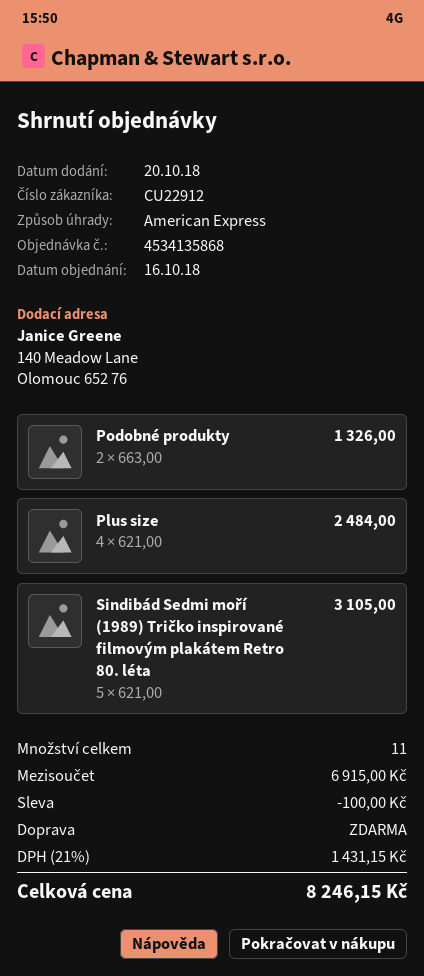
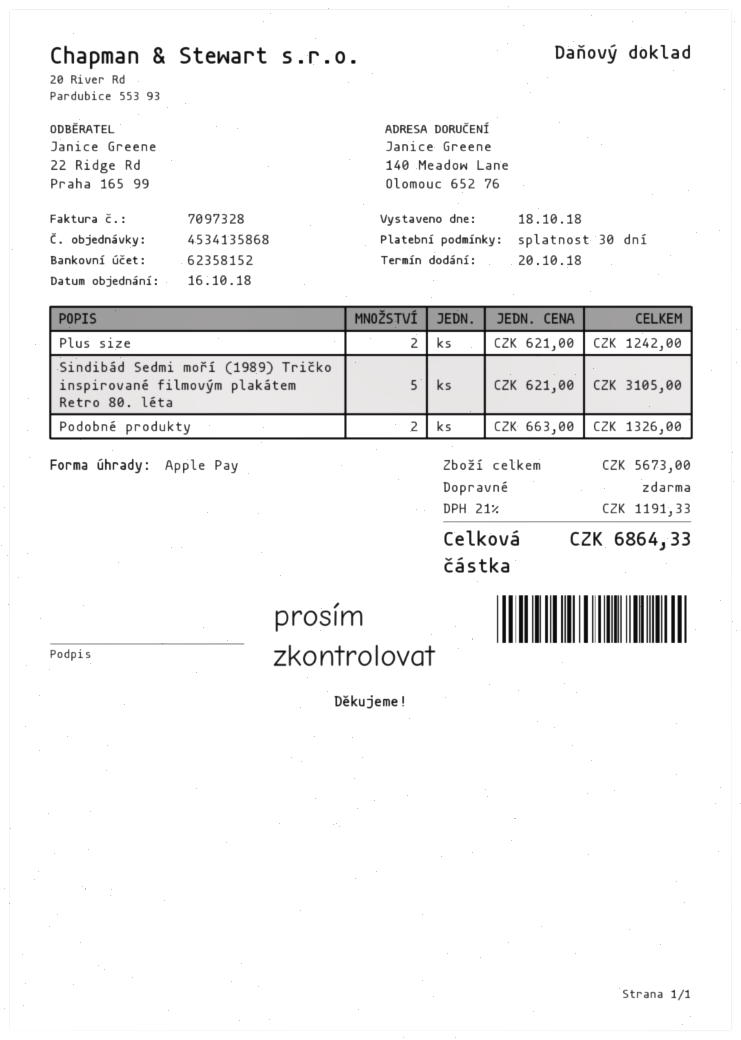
payment method: American Express -> Apple Pay
Plus size: 4 x 621.00 = 2484.00 -> 2 x 621.00 = 1242.00
subtotal: 6915.00 -> 5673.00
discount: 100.00 -> none
tax: 21% = 1431.15 -> 21% = 1191.33
total: 8246.15 -> 6864.33

